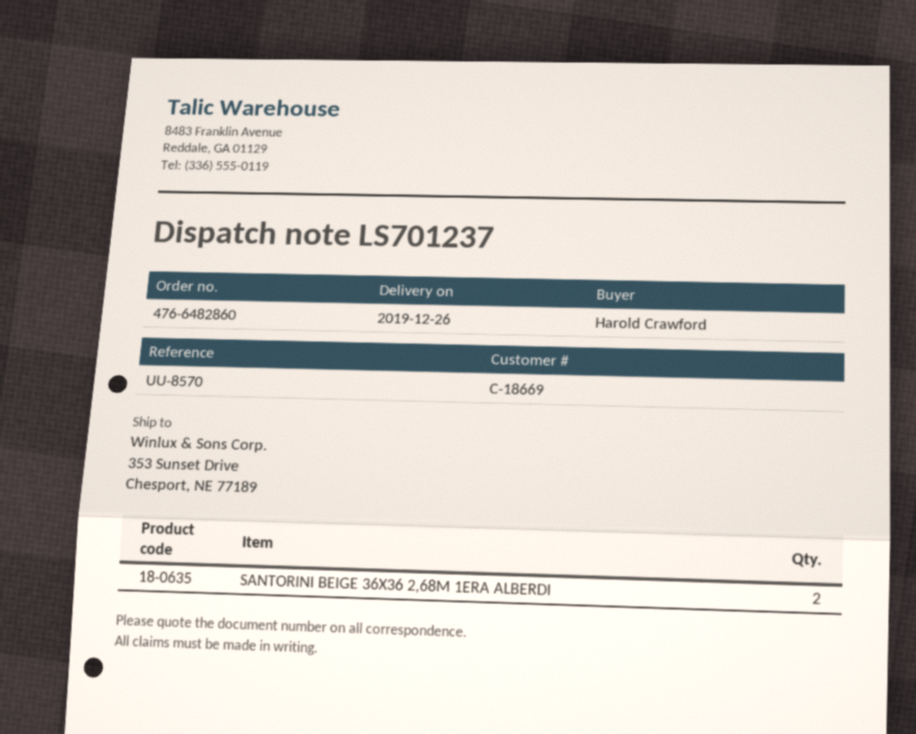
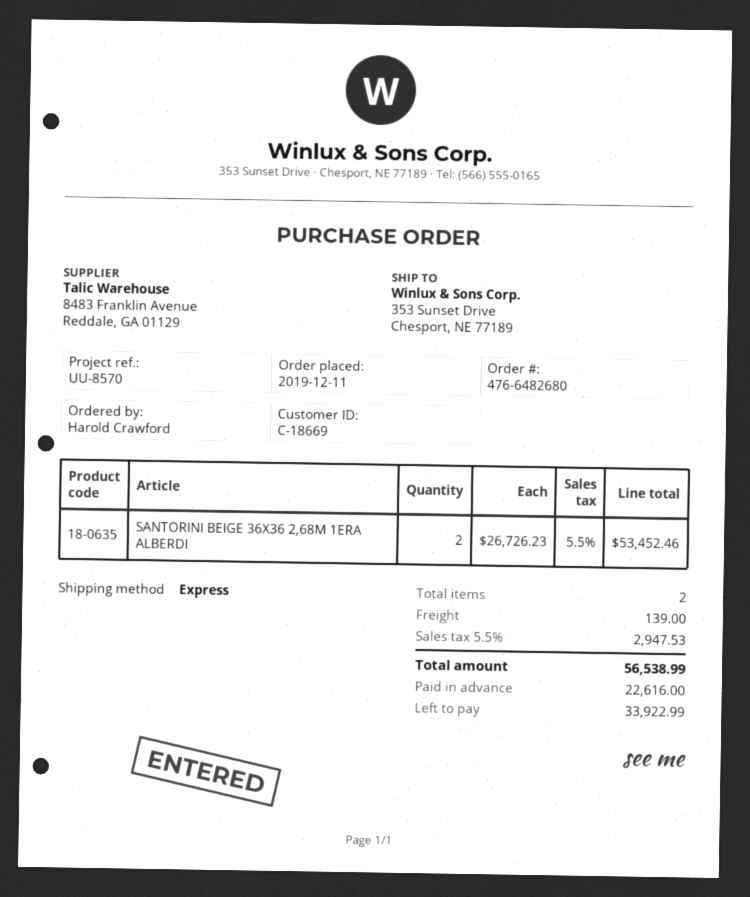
order number: 476-6482860 -> 476-6482680

